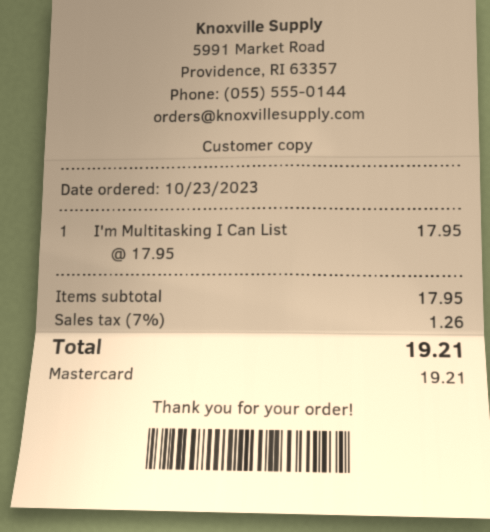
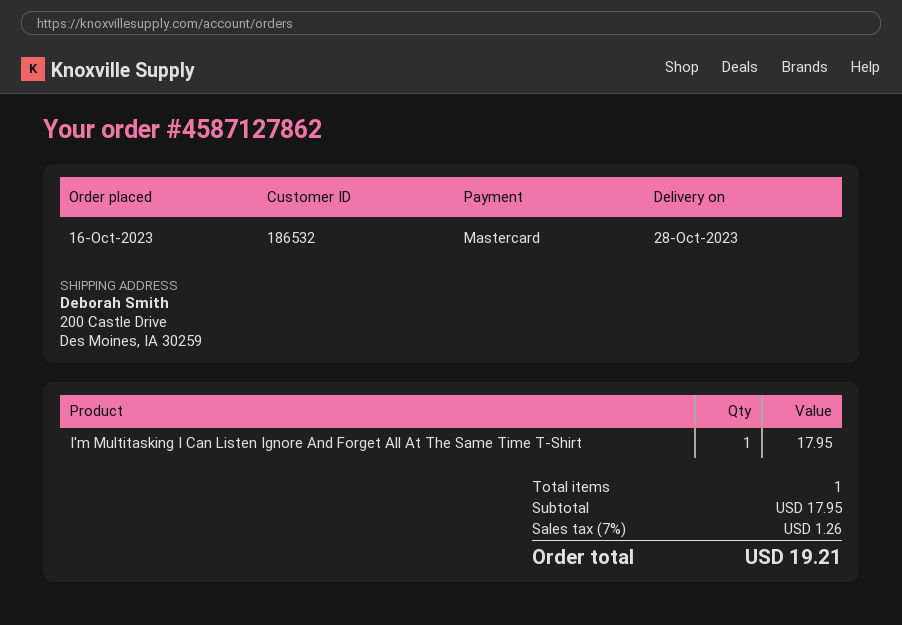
order date: 2023-10-23 -> 2023-10-16

